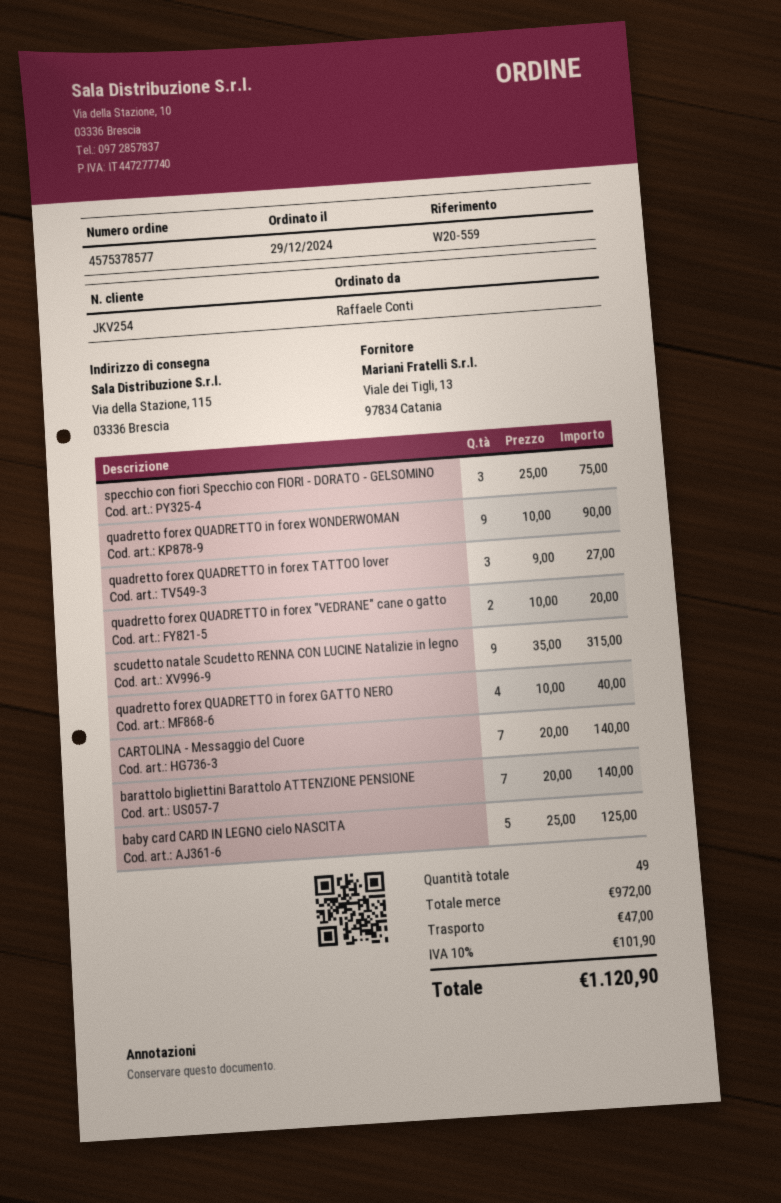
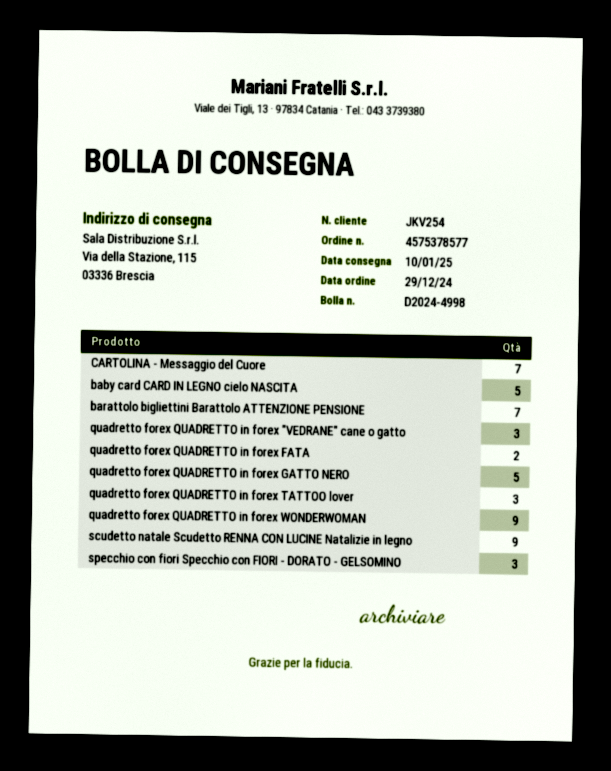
quadretto forex QUADRETTO in forex "VEDRANE" cane o gatto: 2 -> 3
quadretto forex QUADRETTO in forex GATTO NERO: 4 -> 5
quadretto forex QUADRETTO in forex FATA: none -> 2

